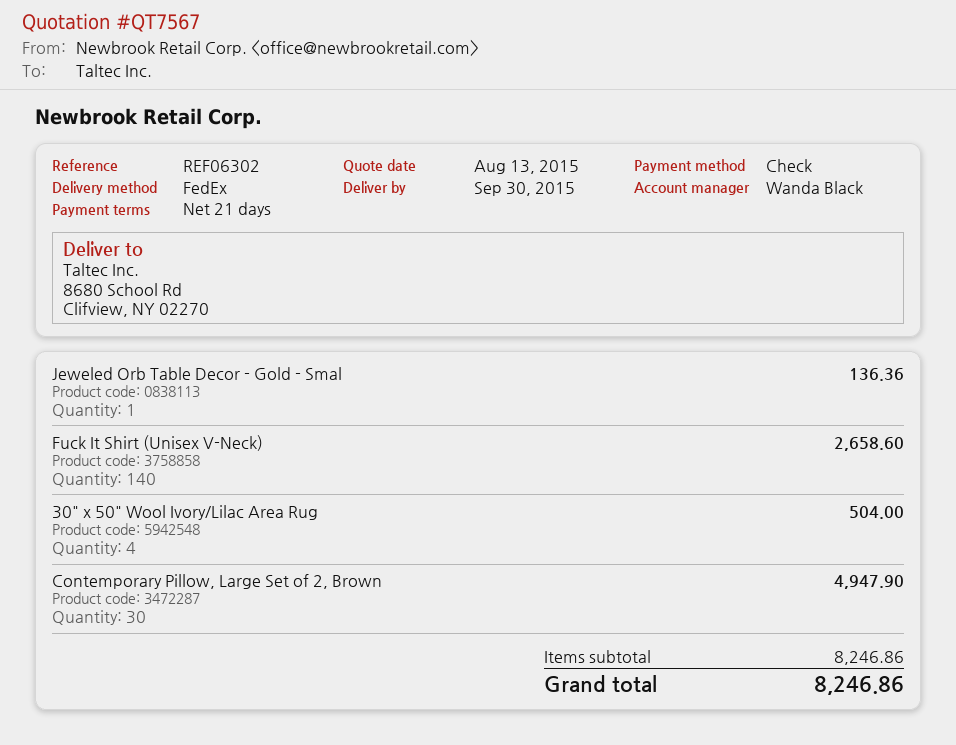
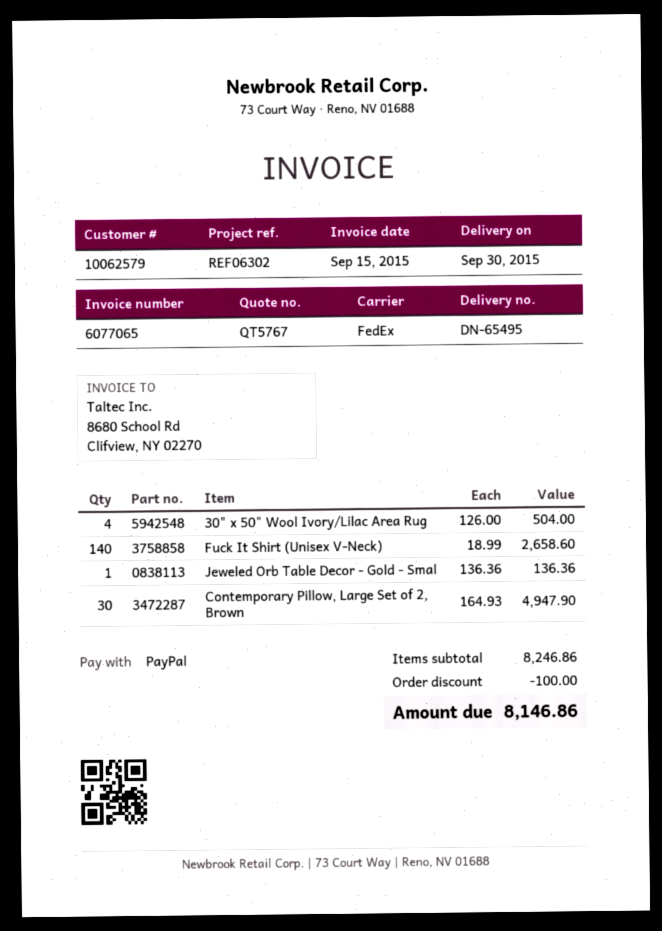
quote number: QT7567 -> QT5767
payment method: cheque -> PayPal
discount: none -> 100.00
total: 8246.86 -> 8146.86

